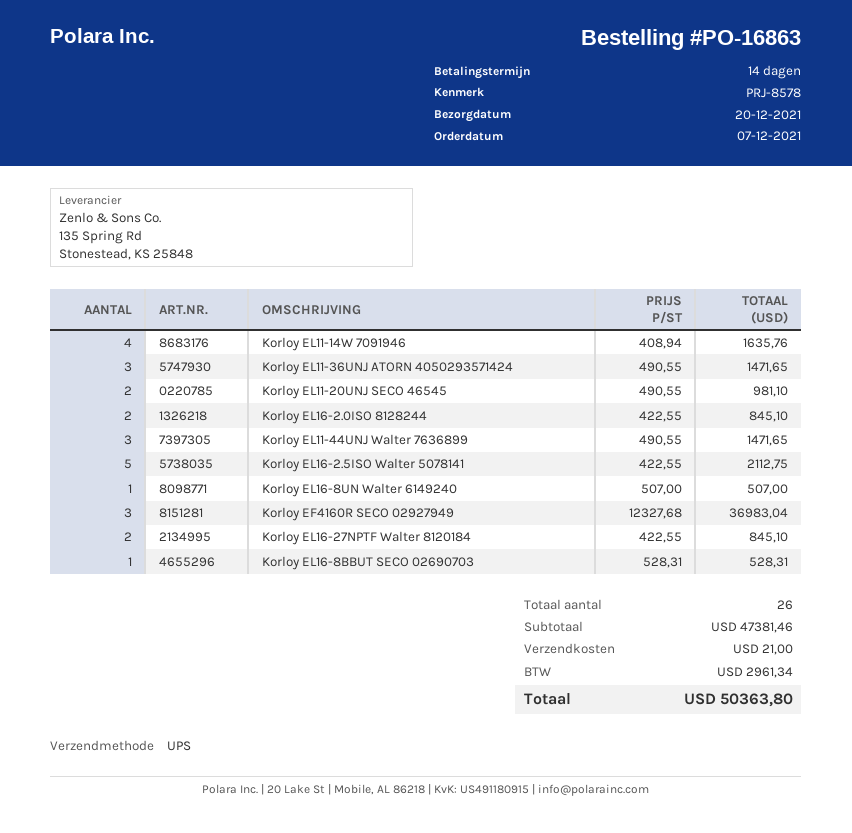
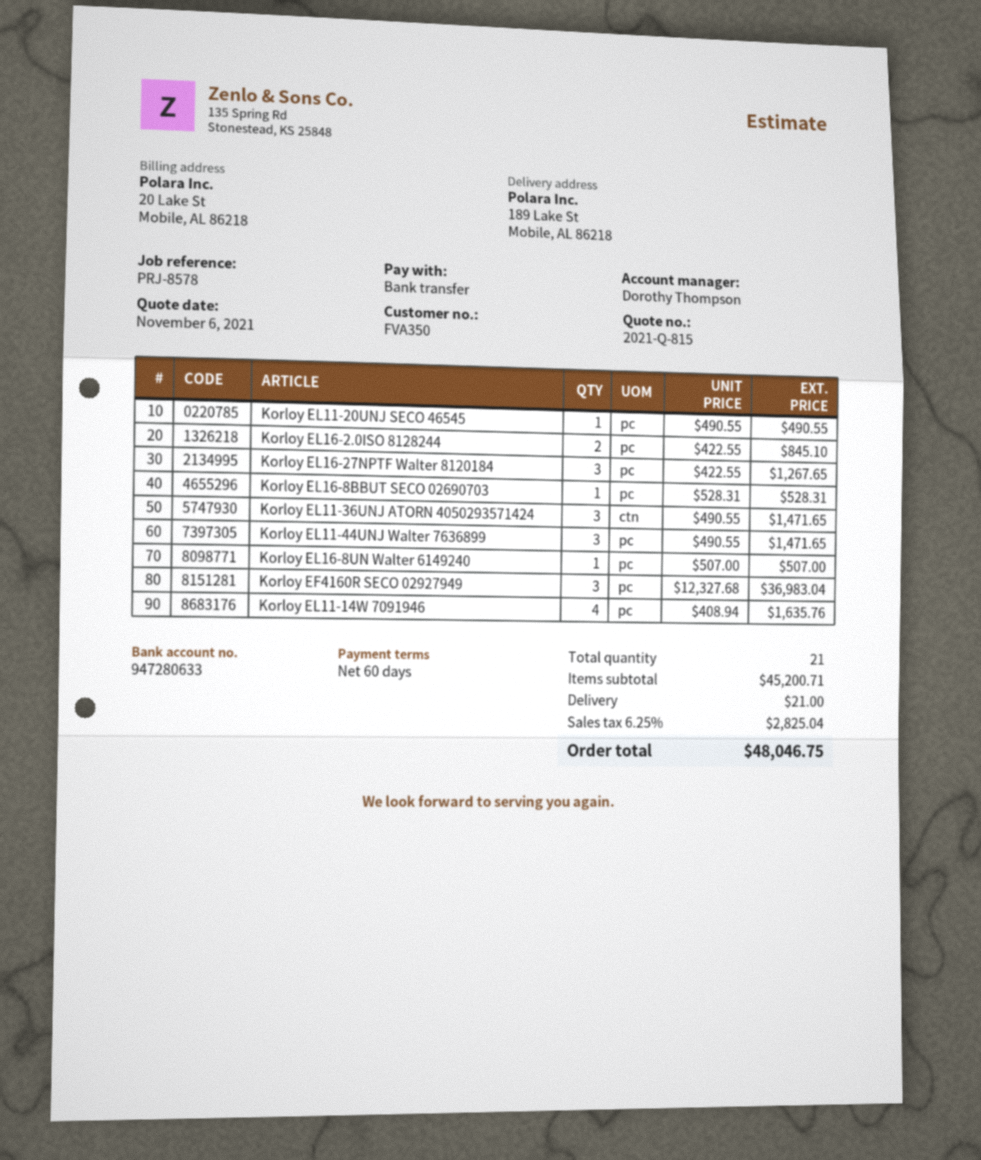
payment terms: 14 days -> 60 days
Korloy EL11-20UNJ SECO 46545: 2 x 490.55 = 981.10 -> 1 x 490.55 = 490.55
Korloy EL16-2.5ISO Walter 5078141: 5 x 422.55 = 2112.75 -> none
Korloy EL16-27NPTF Walter 8120184: 2 x 422.55 = 845.10 -> 3 x 422.55 = 1267.65
total quantity: 26 -> 21
subtotal: 47381.46 -> 45200.71
tax: 2961.34 -> 2825.04
total: 50363.80 -> 48046.75

